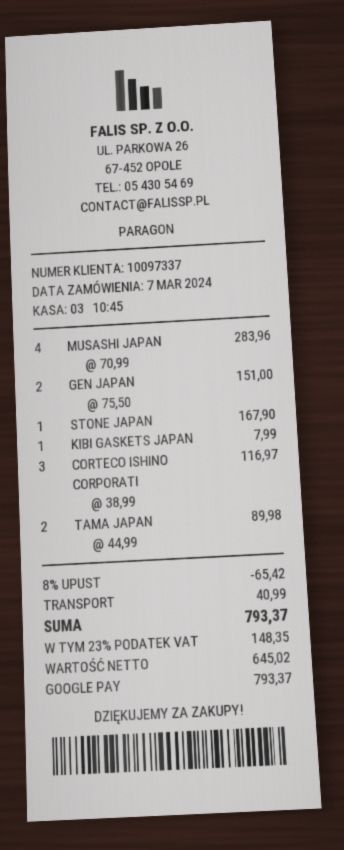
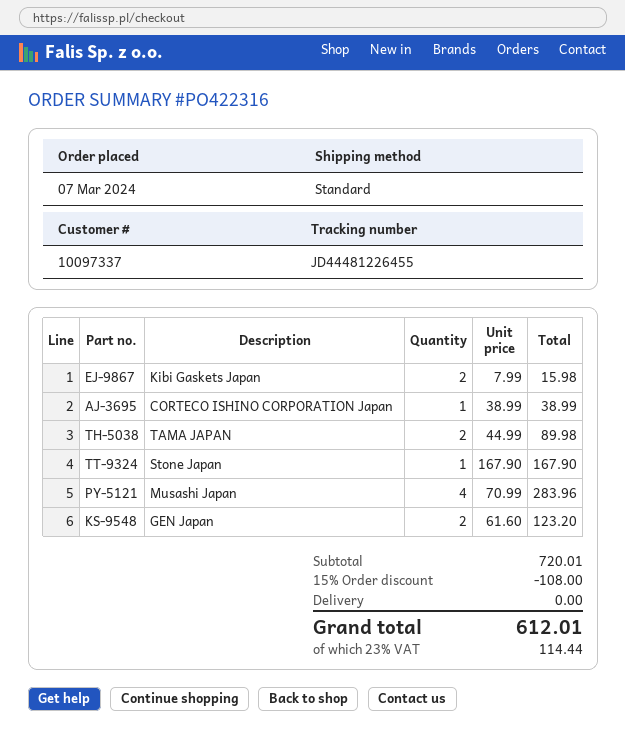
GEN JAPAN: 2 x 75.50 = 151.00 -> 2 x 61.60 = 123.20
KIBI GASKETS JAPAN: 1 x 7.99 = 7.99 -> 2 x 7.99 = 15.98
CORTECO ISHINO CORPORATI: 3 x 38.99 = 116.97 -> 1 x 38.99 = 38.99
discount: 8% = 65.42 -> 15% = 108.00
shipping: 40.99 -> 0.00
tax: 23% = 148.35 -> 23% = 114.44
total: 793.37 -> 612.01

